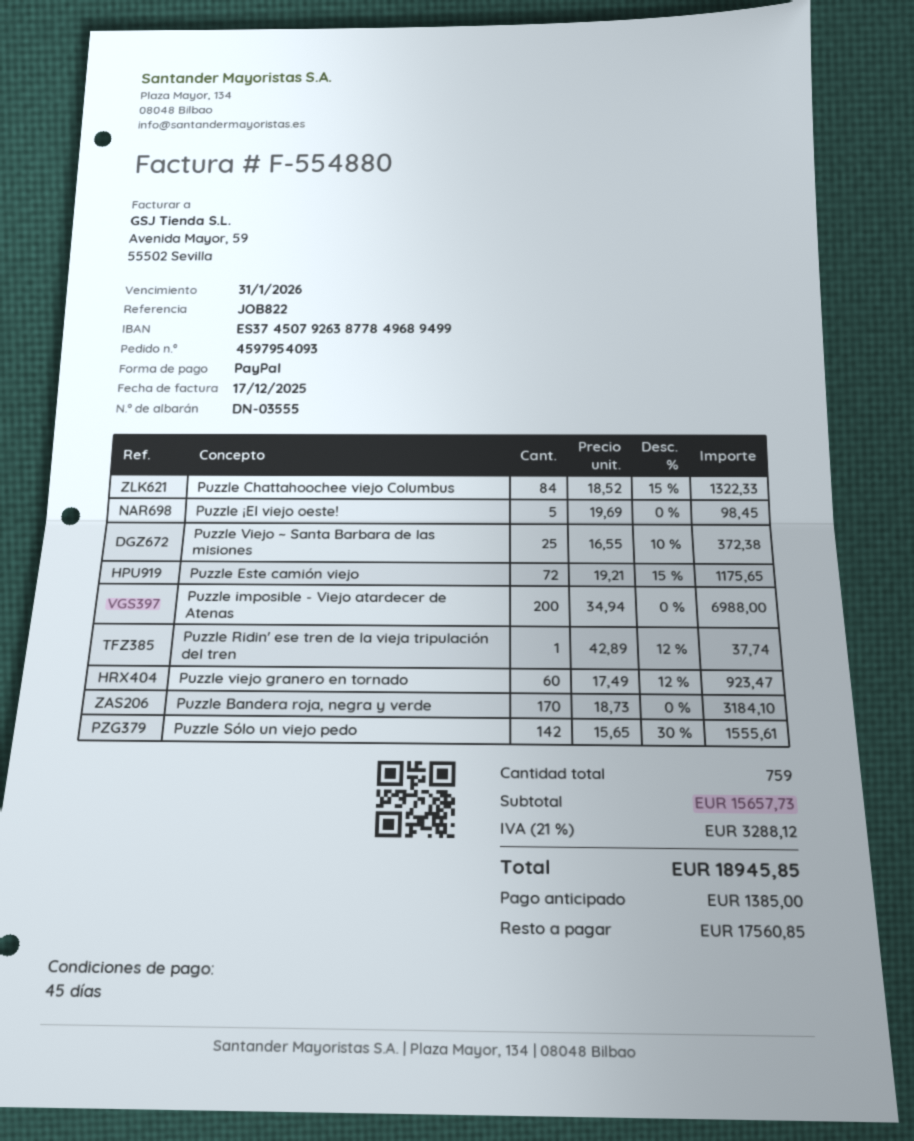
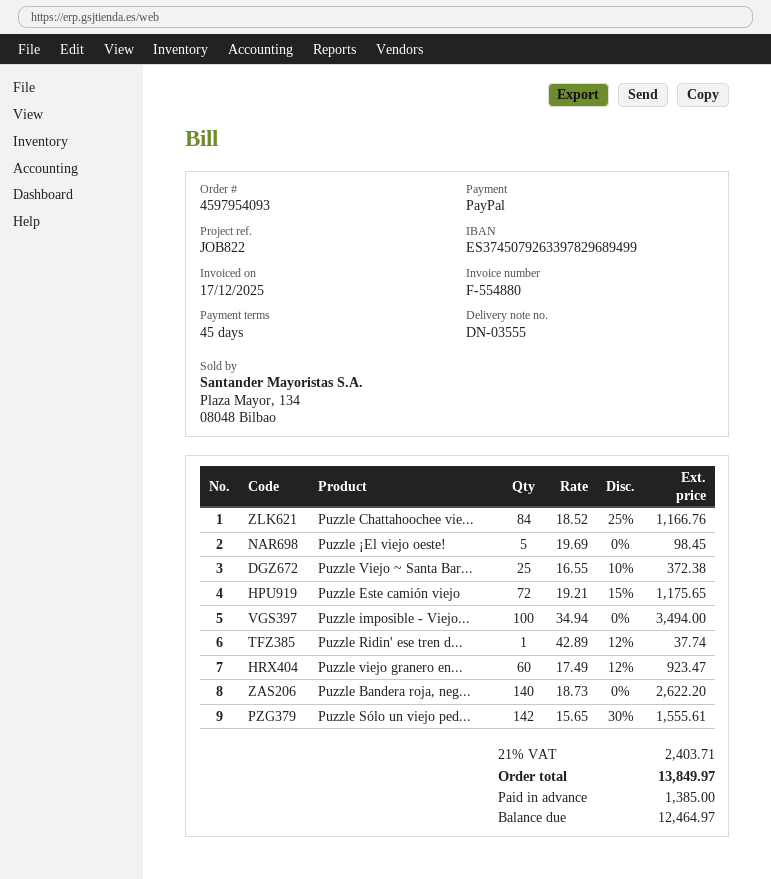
bank account: ES3745079263877849689499 -> ES3745079263397829689499
Puzzle Chattahoochee viejo Columbus: 84 x 18.52 - 15% = 1322.33 -> 84 x 18.52 - 25% = 1166.76
Puzzle imposible - Viejo atardecer de Atenas: 200 x 34.94 = 6988.00 -> 100 x 34.94 = 3494.00
Puzzle Bandera roja, negra y verde: 170 x 18.73 = 3184.10 -> 140 x 18.73 = 2622.20
tax: 21% = 3288.12 -> 21% = 2403.71
total: 18945.85 -> 13849.97
balance: 17560.85 -> 12464.97

